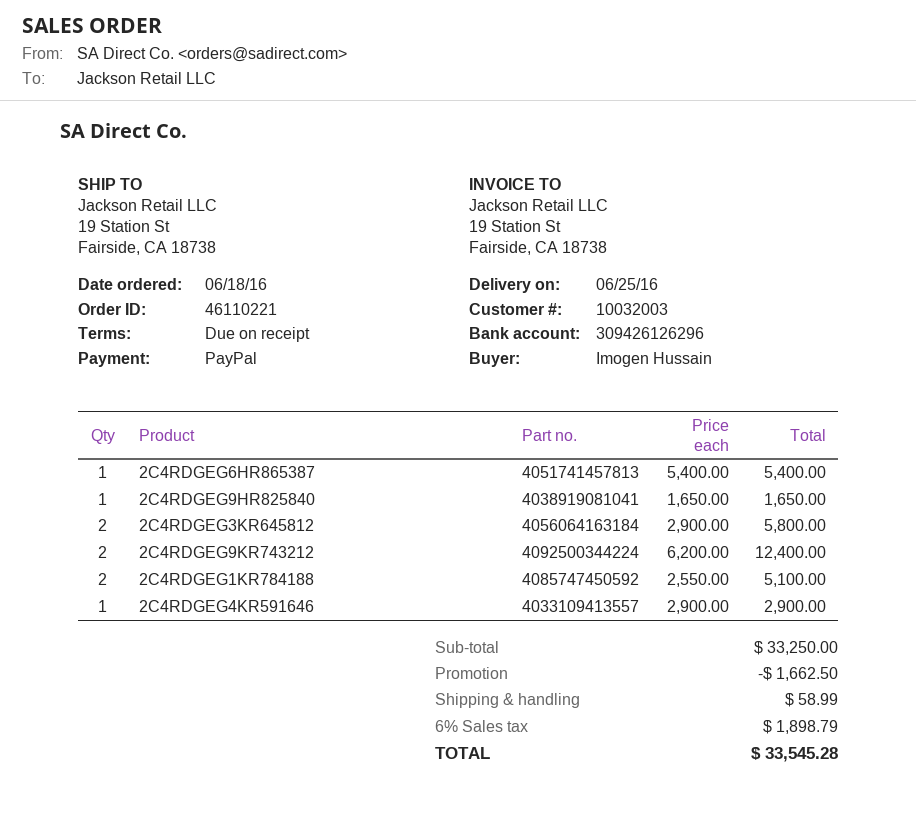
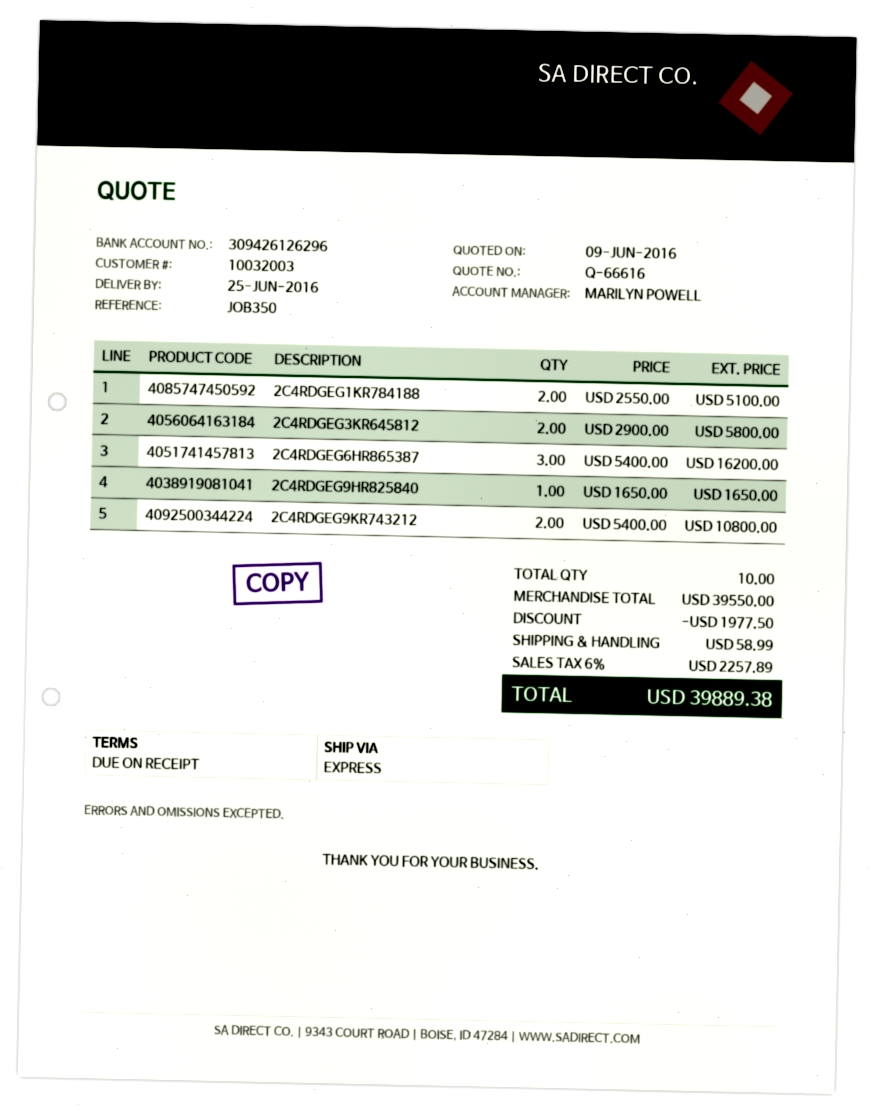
2C4RDGEG6HR865387: 1 x 5400.00 = 5400.00 -> 3 x 5400.00 = 16200.00
2C4RDGEG9KR743212: 2 x 6200.00 = 12400.00 -> 2 x 5400.00 = 10800.00
2C4RDGEG4KR591646: 1 x 2900.00 = 2900.00 -> none
subtotal: 33250.00 -> 39550.00
discount: 1662.50 -> 1977.50
tax: 6% = 1898.79 -> 6% = 2257.89
total: 33545.28 -> 39889.38

